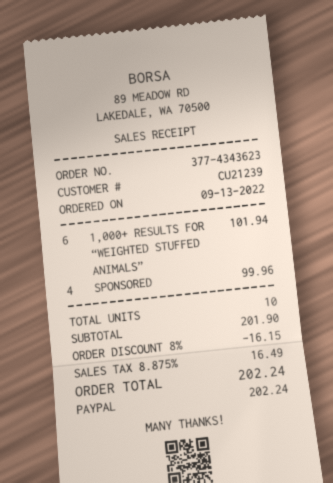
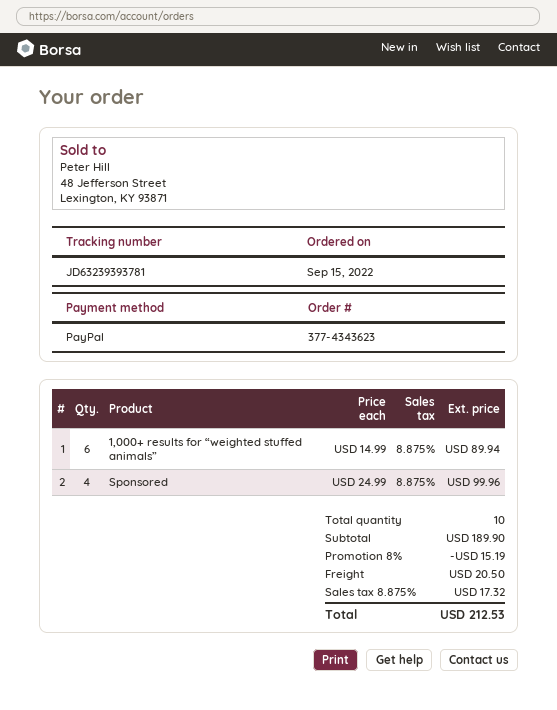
order date: 2022-09-13 -> 2022-09-15
1,000+ RESULTS FOR “WEIGHTED STUFFED ANIMALS”: 6 for 101.94 -> 6 for 89.94
subtotal: 201.90 -> 189.90
discount: 8% = 16.15 -> 8% = 15.19
shipping: none -> 20.50
tax: 8.875% = 16.49 -> 8.875% = 17.32
total: 202.24 -> 212.53

